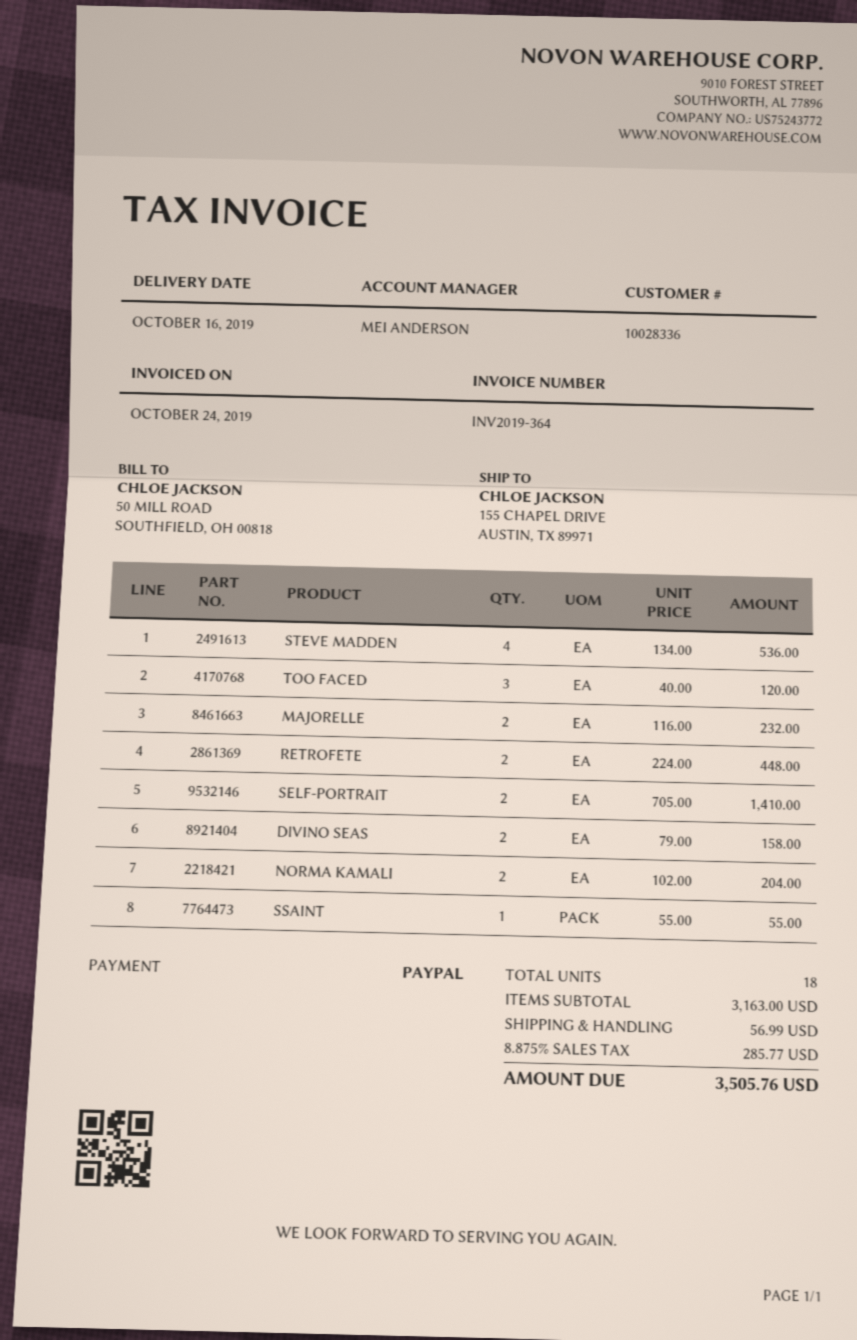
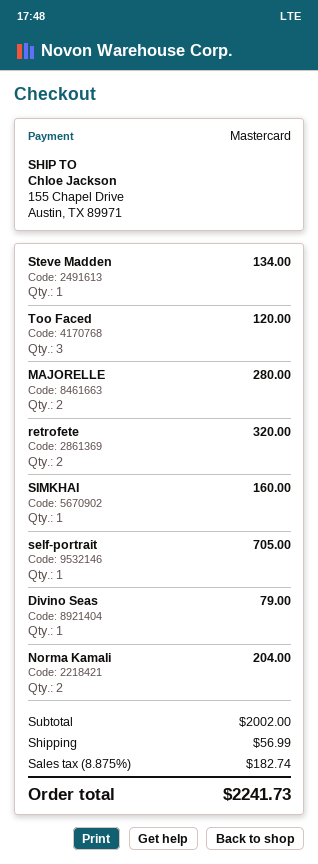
payment method: PayPal -> Mastercard
STEVE MADDEN: 4 for 536.00 -> 1 for 134.00
MAJORELLE: 2 for 232.00 -> 2 for 280.00
RETROFETE: 2 for 448.00 -> 2 for 320.00
SELF-PORTRAIT: 2 for 1410.00 -> 1 for 705.00
DIVINO SEAS: 2 for 158.00 -> 1 for 79.00
SSAINT: 1 for 55.00 -> none
SIMKHAI: none -> 1 for 160.00
subtotal: 3163.00 -> 2002.00
tax: 8.875% = 285.77 -> 8.875% = 182.74
total: 3505.76 -> 2241.73

